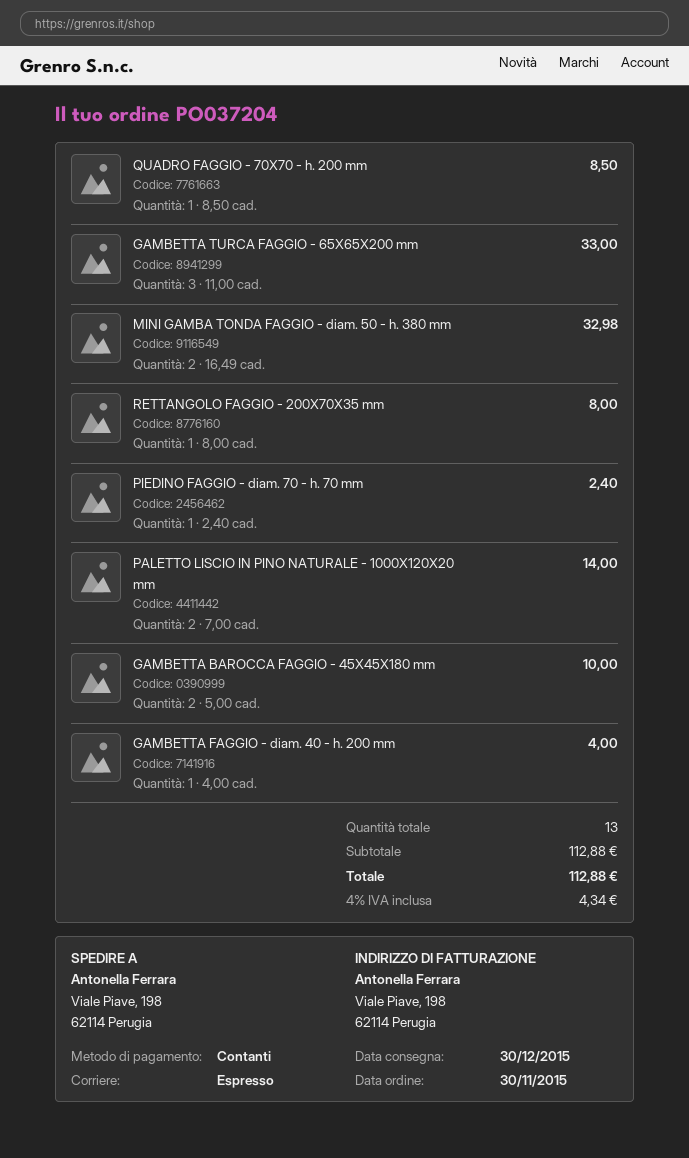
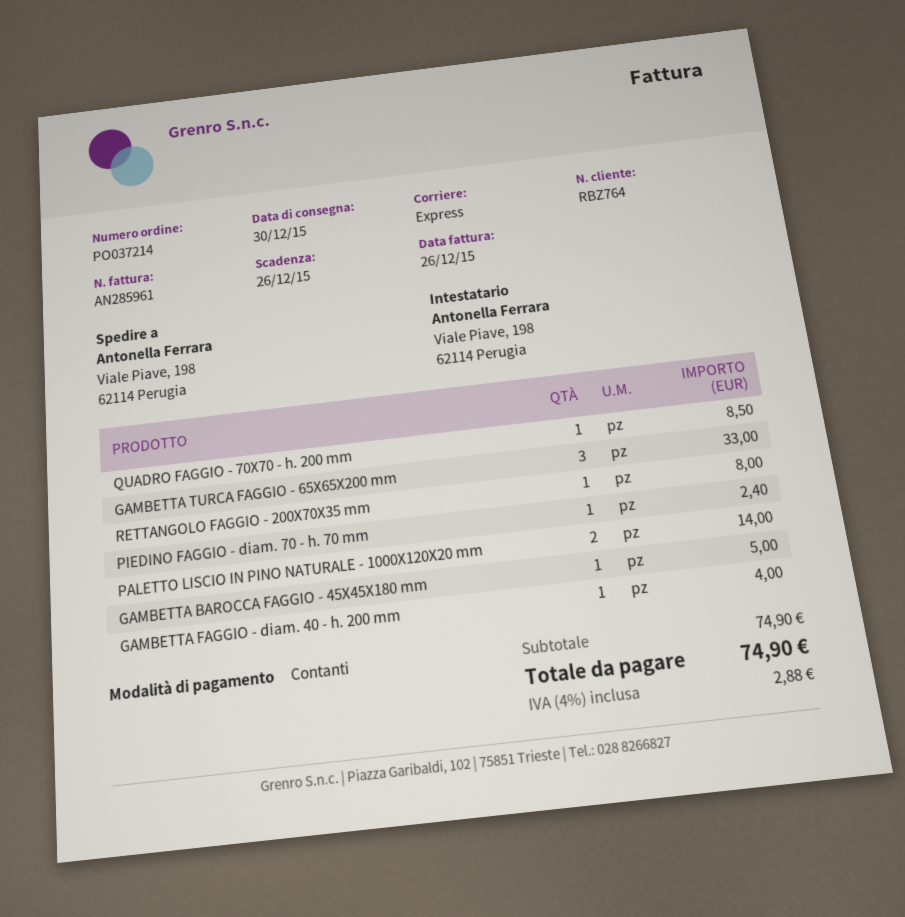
order number: PO037204 -> PO037214
MINI GAMBA TONDA FAGGIO - diam. 50 - h. 380 mm: 2 for 32.98 -> none
GAMBETTA BAROCCA FAGGIO - 45X45X180 mm: 2 for 10.00 -> 1 for 5.00
subtotal: 112.88 -> 74.90
tax: 4% = 4.34 -> 4% = 2.88
total: 112.88 -> 74.90

